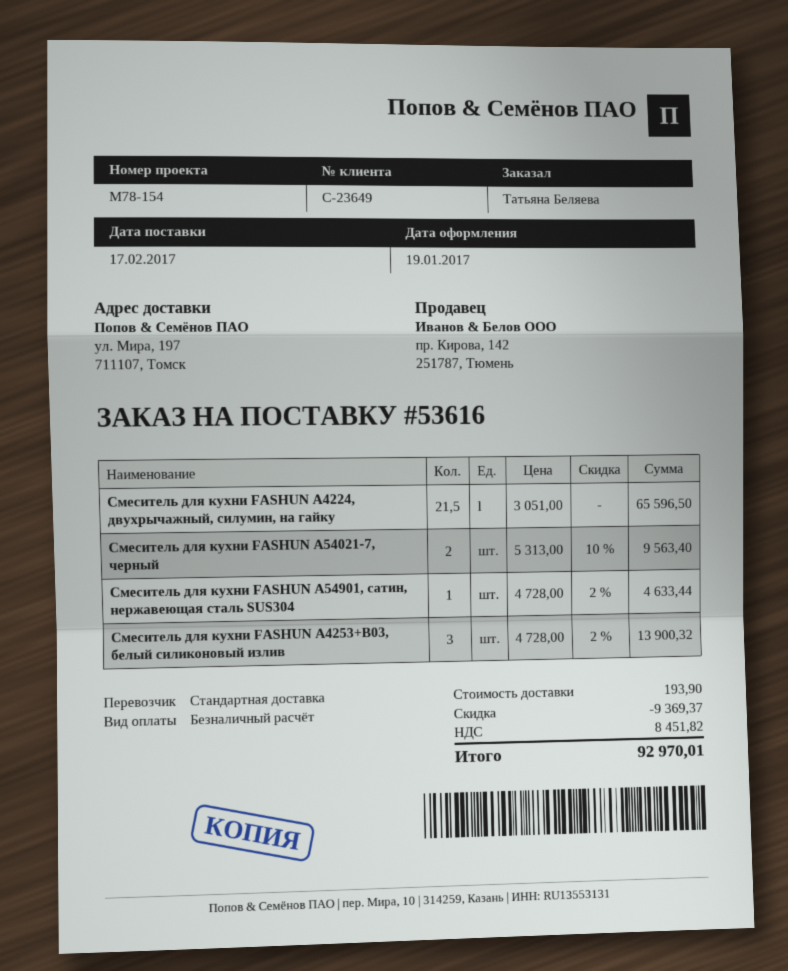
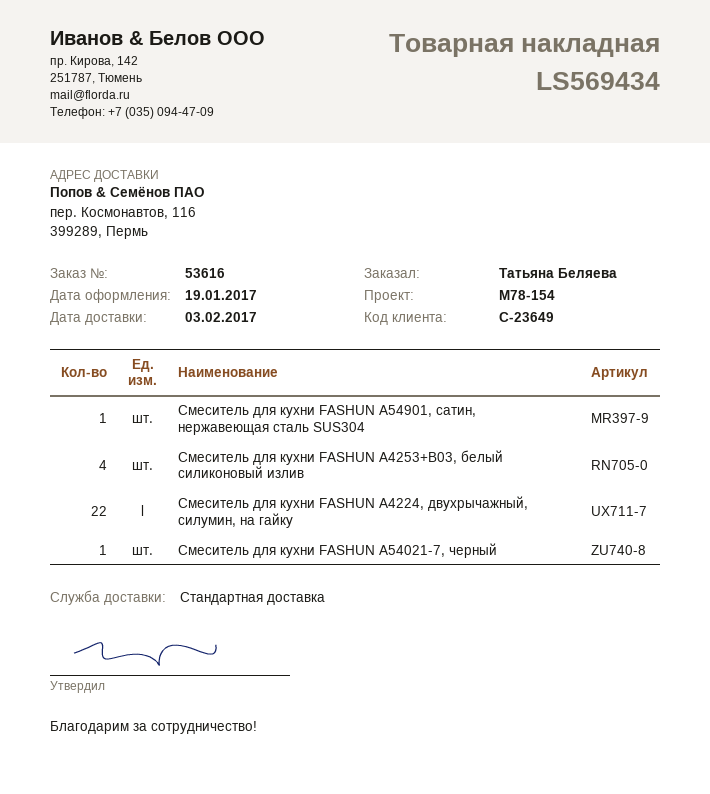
delivery date: 2017-02-17 -> 2017-02-03
ship to: ул. Мира, 197, 711107, Томск -> пер. Космонавтов, 116, 399289, Пермь
Смеситель для кухни FASHUN A4224, двухрычажный, силумин, на гайку: 21.5 -> 22
Смеситель для кухни FASHUN A54021-7, черный: 2 -> 1
Смеситель для кухни FASHUN A4253+B03, белый силиконовый излив: 3 -> 4

